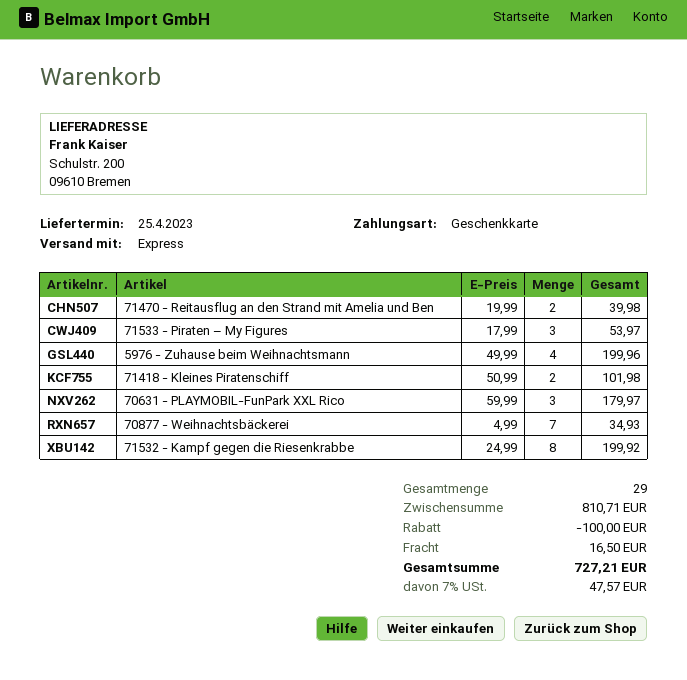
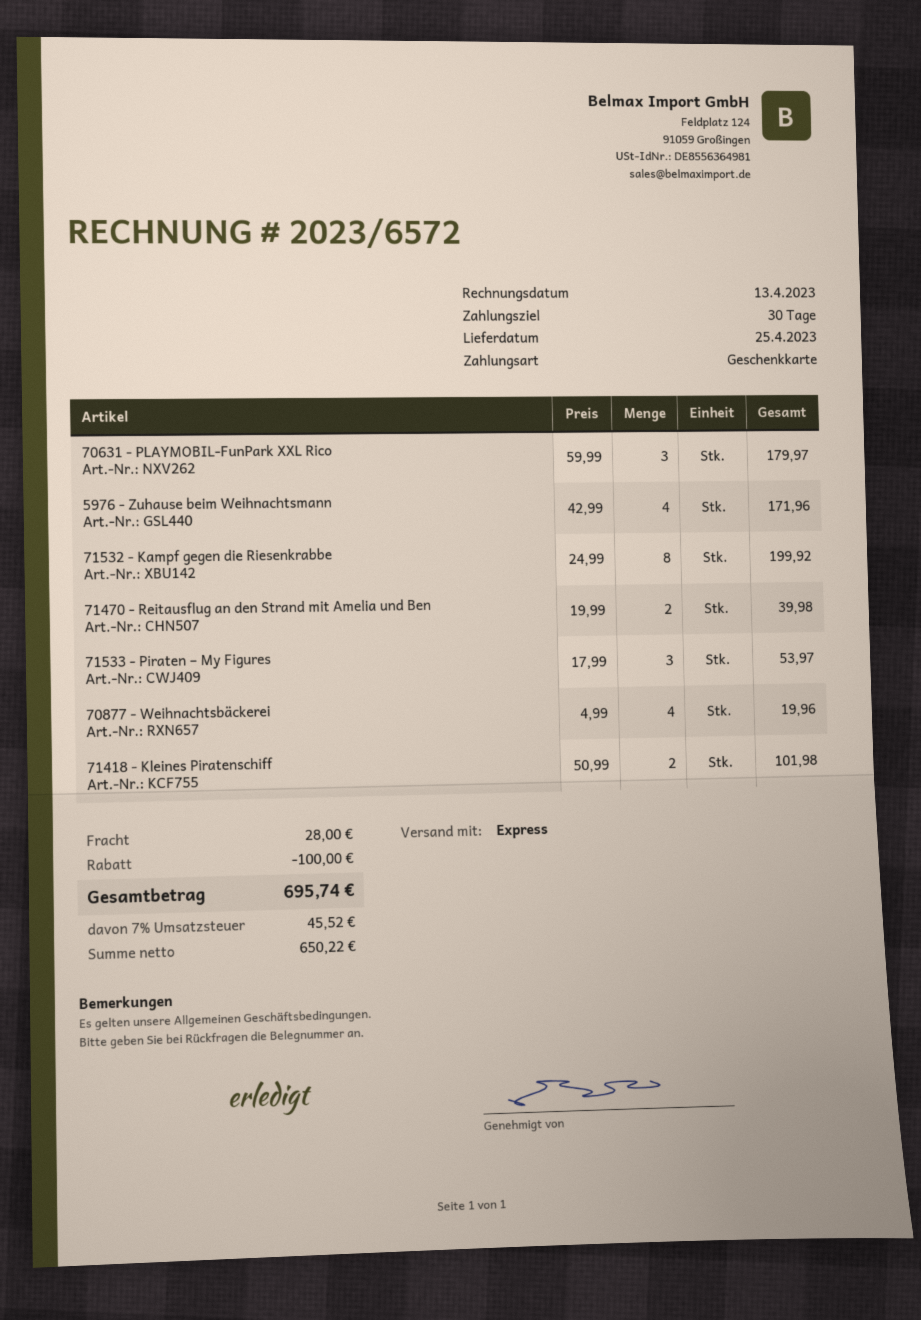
5976 - Zuhause beim Weihnachtsmann: 4 x 49.99 = 199.96 -> 4 x 42.99 = 171.96
70877 - Weihnachtsbäckerei: 7 x 4.99 = 34.93 -> 4 x 4.99 = 19.96
shipping: 16.50 -> 28.00
tax: 7% = 47.57 -> 7% = 45.52
total: 727.21 -> 695.74

